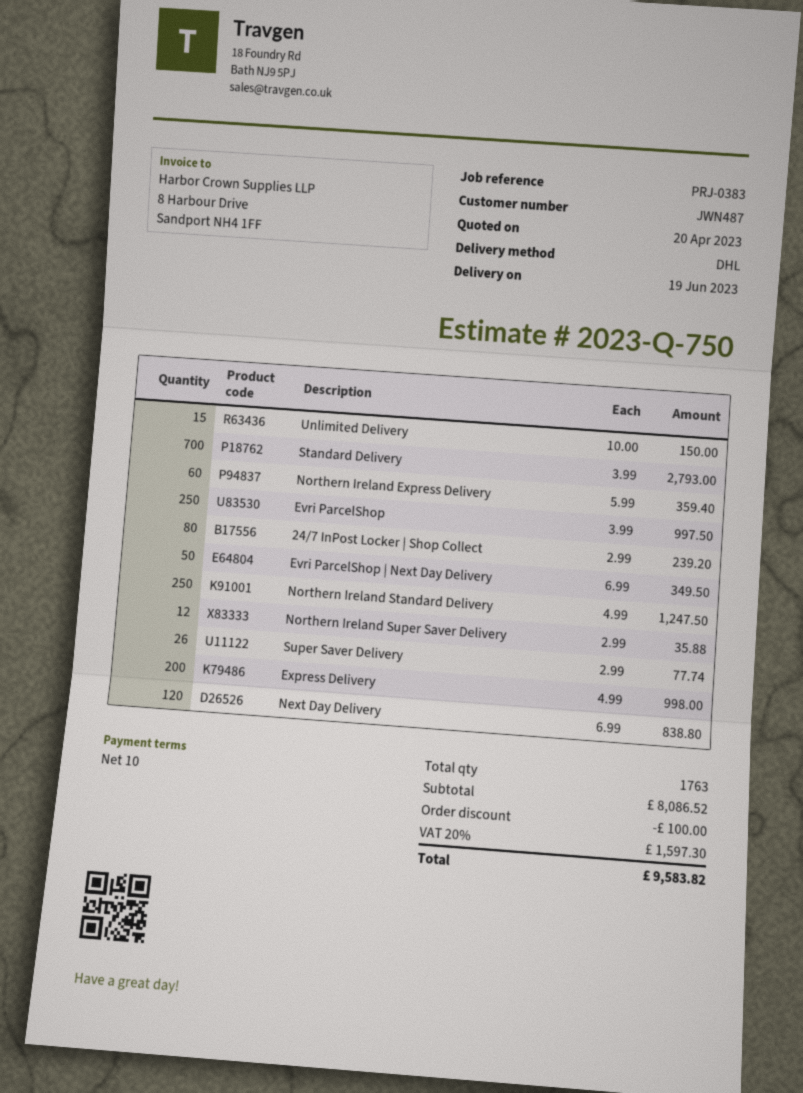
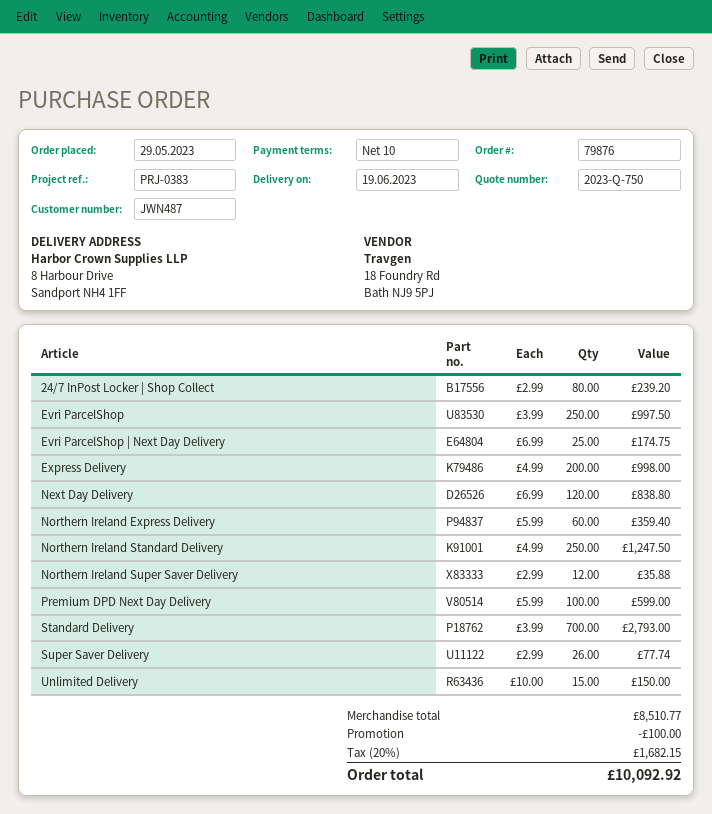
Evri ParcelShop | Next Day Delivery: 50 x 6.99 = 349.50 -> 25 x 6.99 = 174.75
Premium DPD Next Day Delivery: none -> 100 x 5.99 = 599.00
subtotal: 8086.52 -> 8510.77
tax: 20% = 1597.30 -> 20% = 1682.15
total: 9583.82 -> 10092.92

